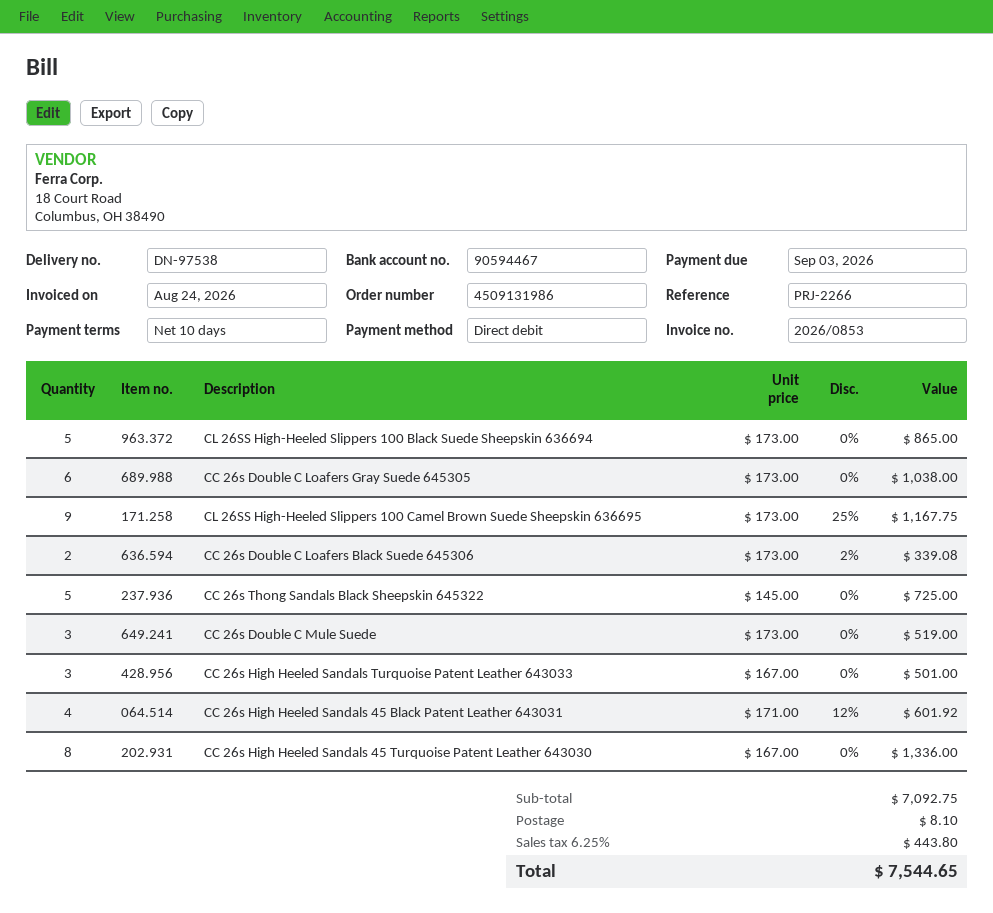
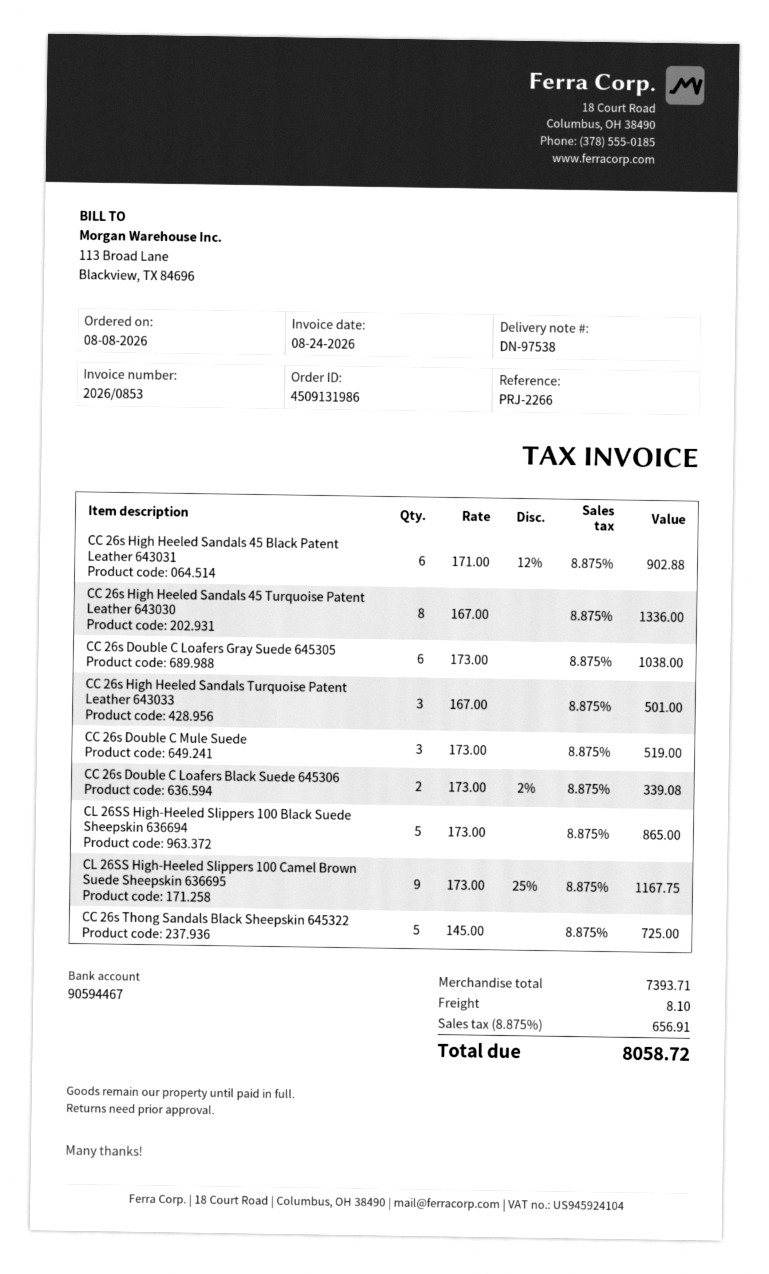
CC 26s High Heeled Sandals 45 Black Patent Leather 643031: 4 x 171.00 - 12% = 601.92 -> 6 x 171.00 - 12% = 902.88
subtotal: 7092.75 -> 7393.71
tax: 6.25% = 443.80 -> 8.875% = 656.91
total: 7544.65 -> 8058.72

